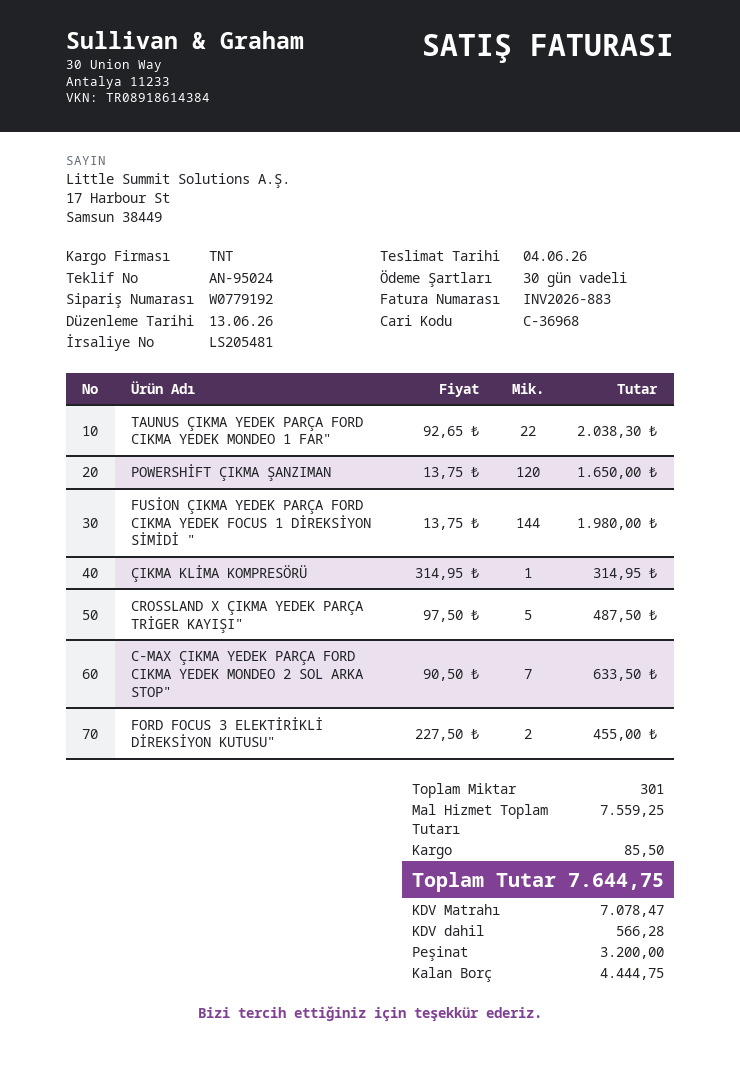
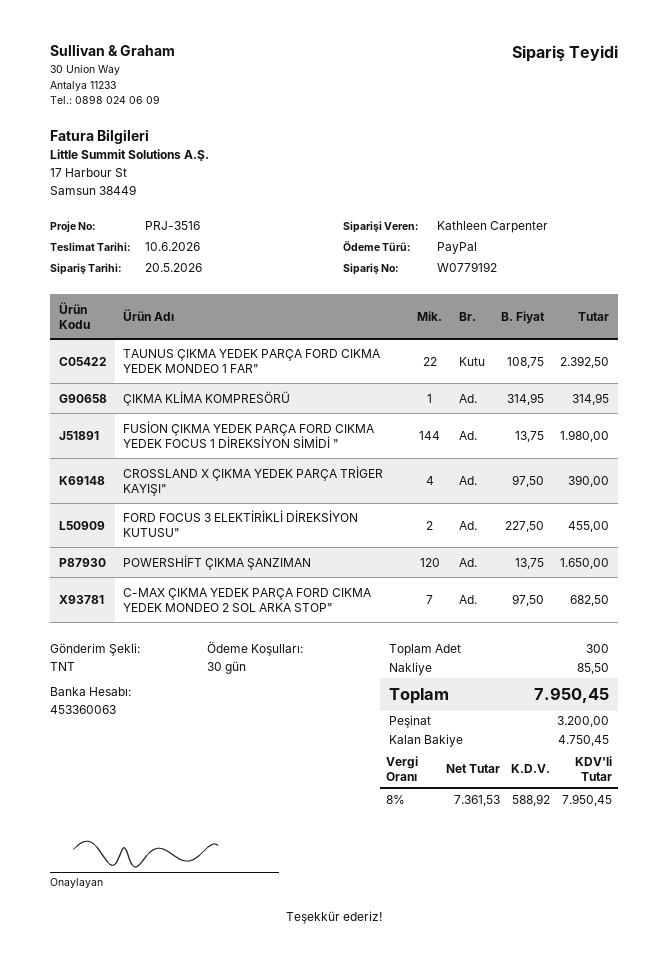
delivery date: 2026-06-04 -> 2026-06-10
TAUNUS ÇIKMA YEDEK PARÇA FORD CIKMA YEDEK MONDEO 1 FAR": 22 x 92.65 = 2038.30 -> 22 x 108.75 = 2392.50
CROSSLAND X ÇIKMA YEDEK PARÇA TRİGER KAYIŞI": 5 x 97.50 = 487.50 -> 4 x 97.50 = 390.00
C-MAX ÇIKMA YEDEK PARÇA FORD CIKMA YEDEK MONDEO 2 SOL ARKA STOP": 7 x 90.50 = 633.50 -> 7 x 97.50 = 682.50
total quantity: 301 -> 300
net: 7078.47 -> 7361.53
tax: 566.28 -> 588.92
total: 7644.75 -> 7950.45
balance: 4444.75 -> 4750.45

